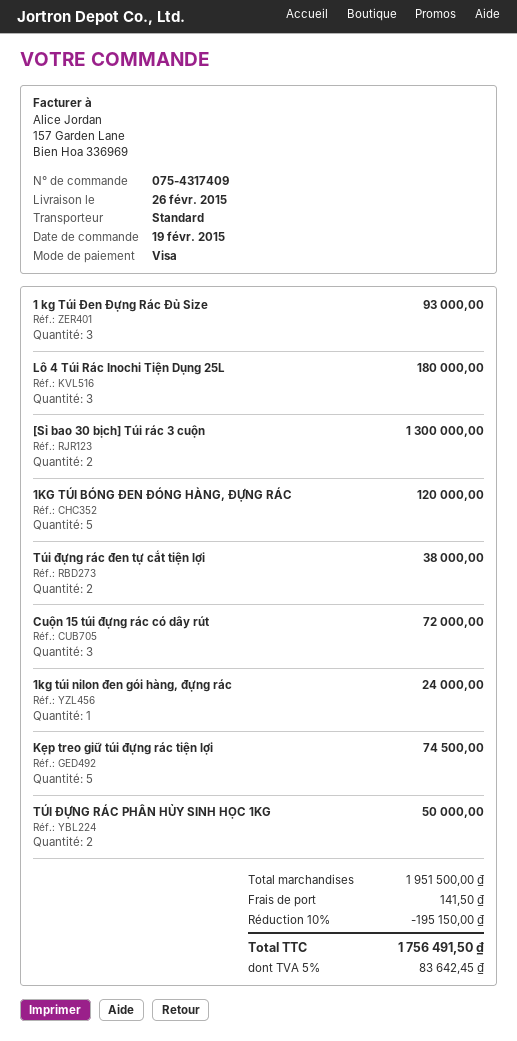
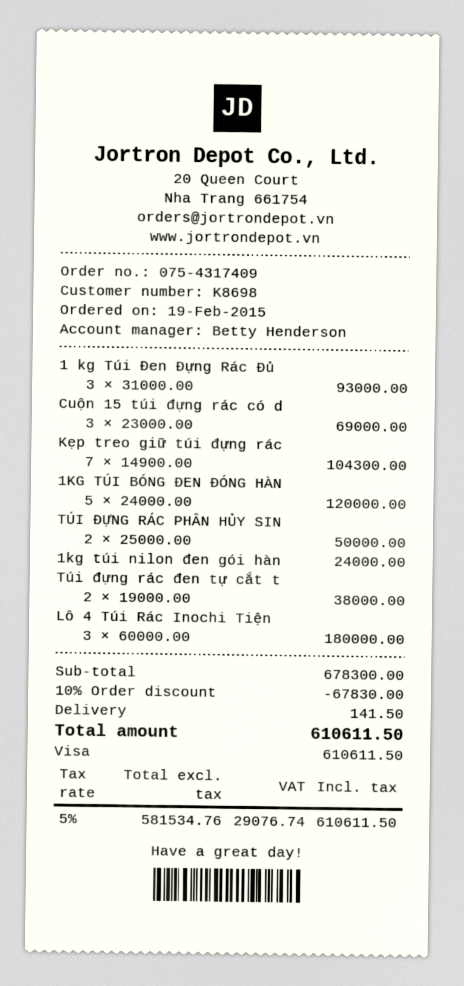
[Sỉ bao 30 bịch] Túi rác 3 cuộn: 2 for 1300000.00 -> none
Cuộn 15 túi đựng rác có dây rút: 3 for 72000.00 -> 3 for 69000.00
Kẹp treo giữ túi đựng rác tiện lợi: 5 for 74500.00 -> 7 for 104300.00
subtotal: 1951500.00 -> 678300.00
discount: 10% = 195150.00 -> 10% = 67830.00
tax: 5% = 83642.45 -> 5% = 29076.74
total: 1756491.50 -> 610611.50

